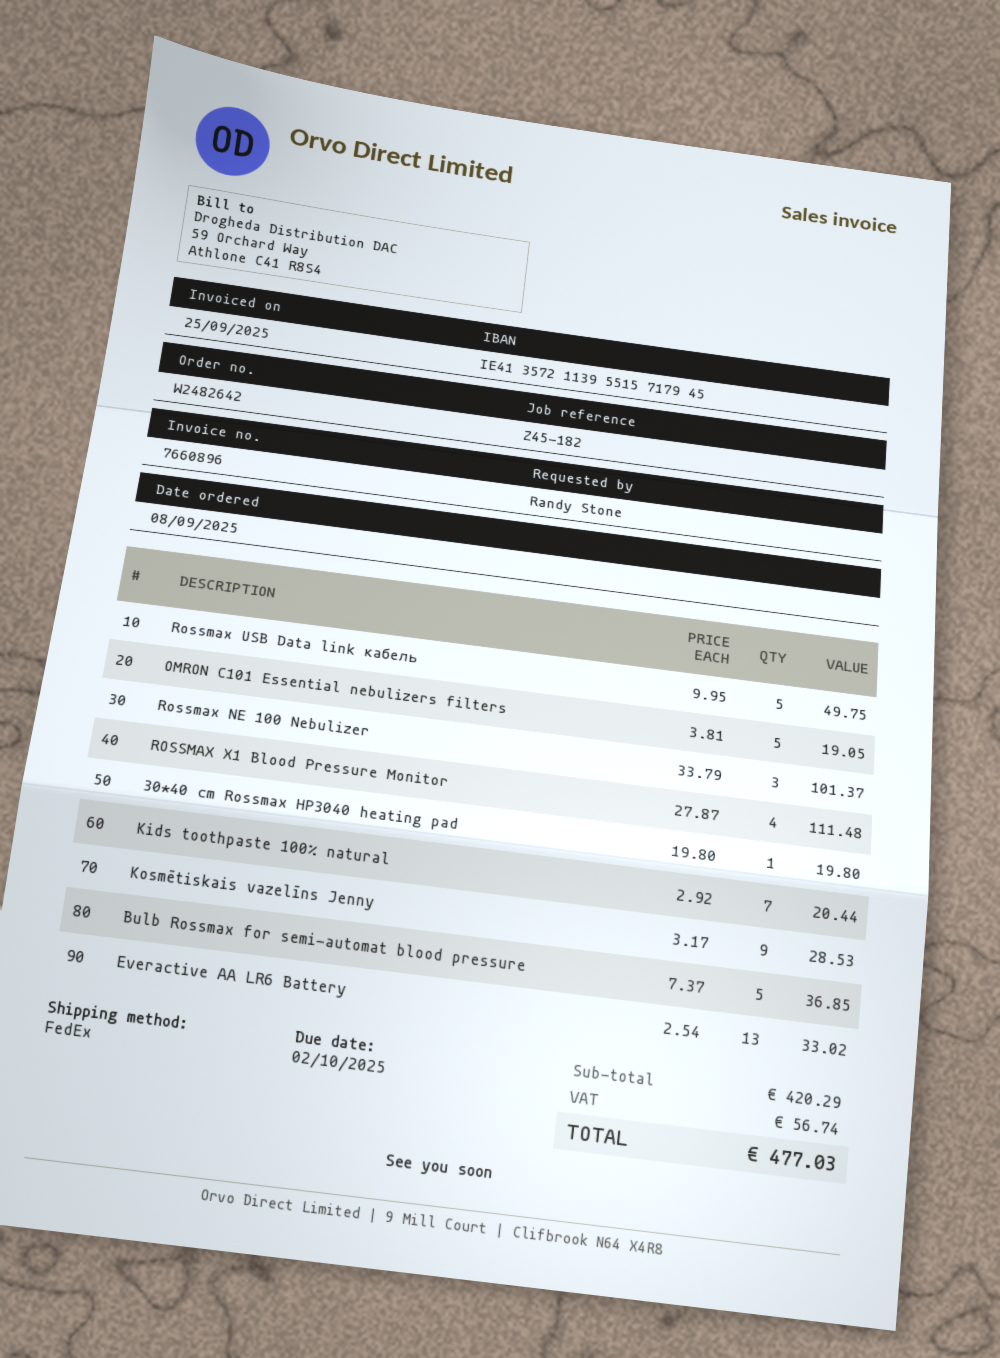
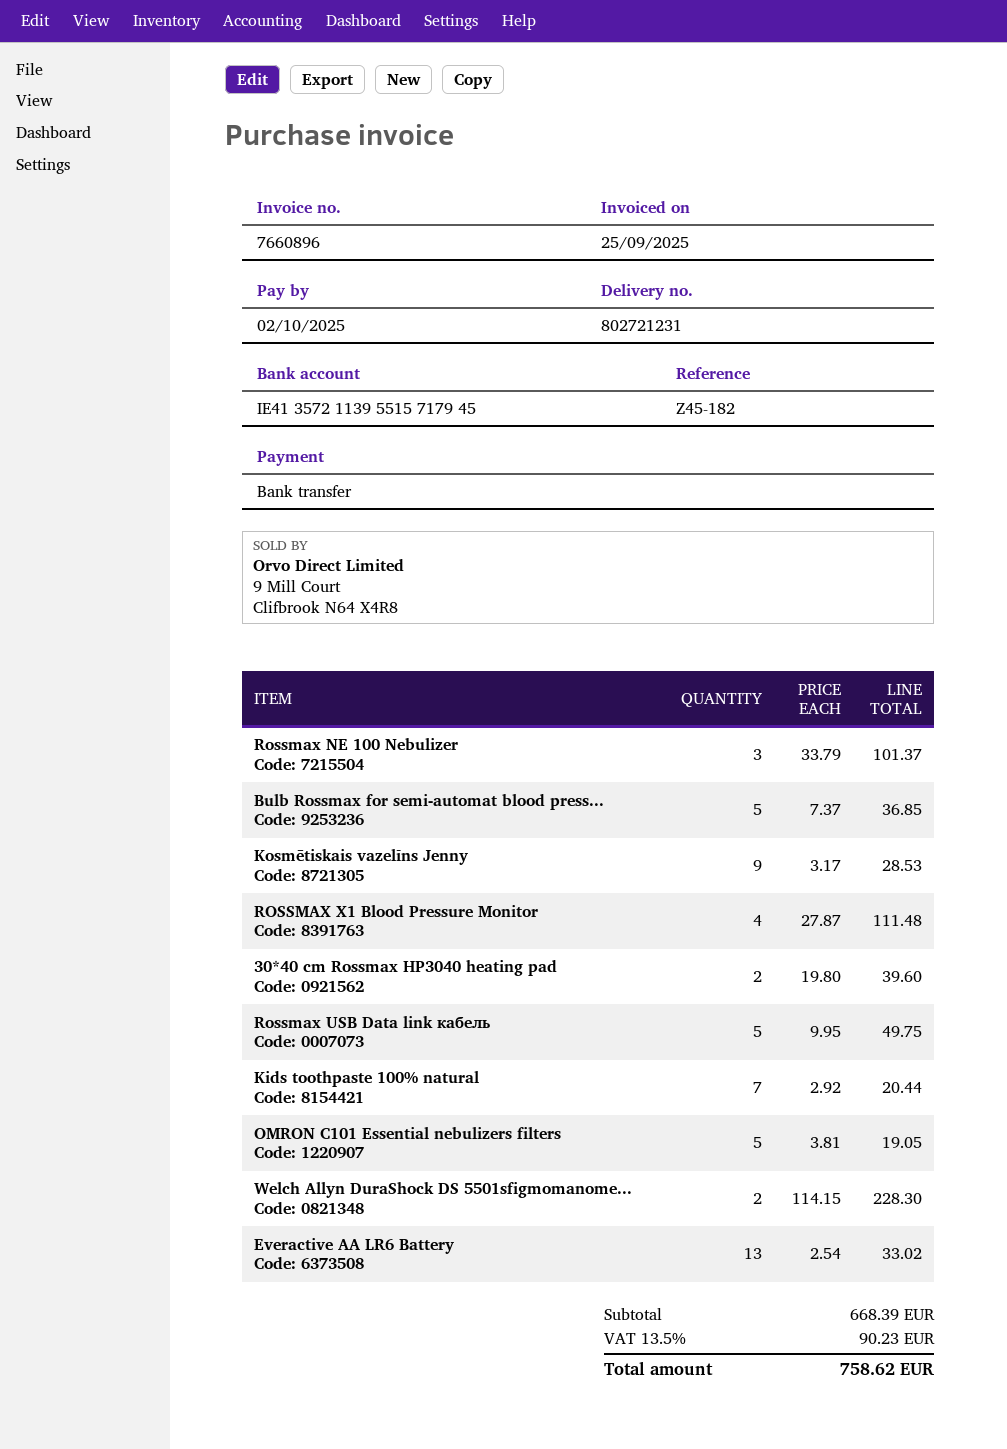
30*40 cm Rossmax HP3040 heating pad: 1 x 19.80 = 19.80 -> 2 x 19.80 = 39.60
Welch Allyn DuraShock DS 5501sfigmomanome...: none -> 2 x 114.15 = 228.30
subtotal: 420.29 -> 668.39
tax: 56.74 -> 90.23
total: 477.03 -> 758.62

